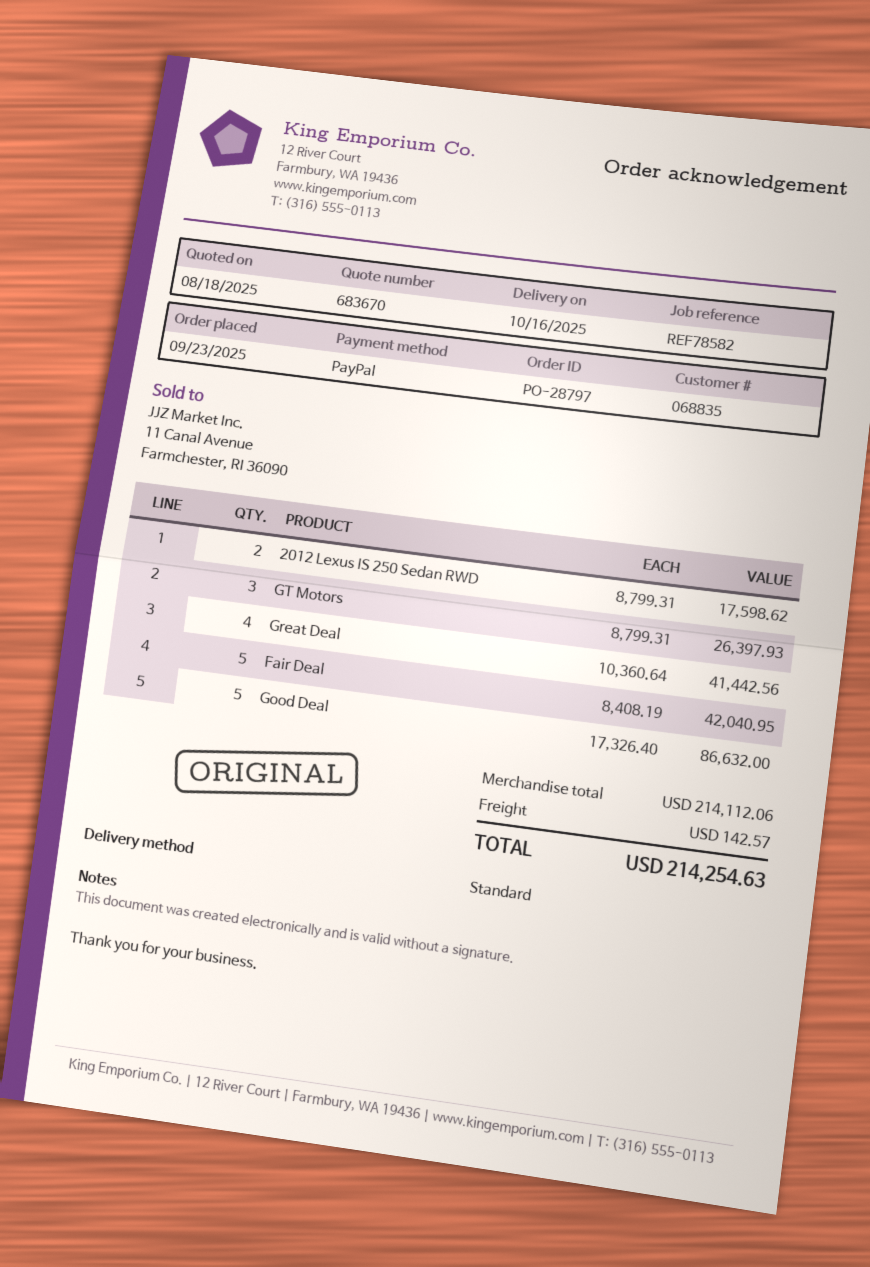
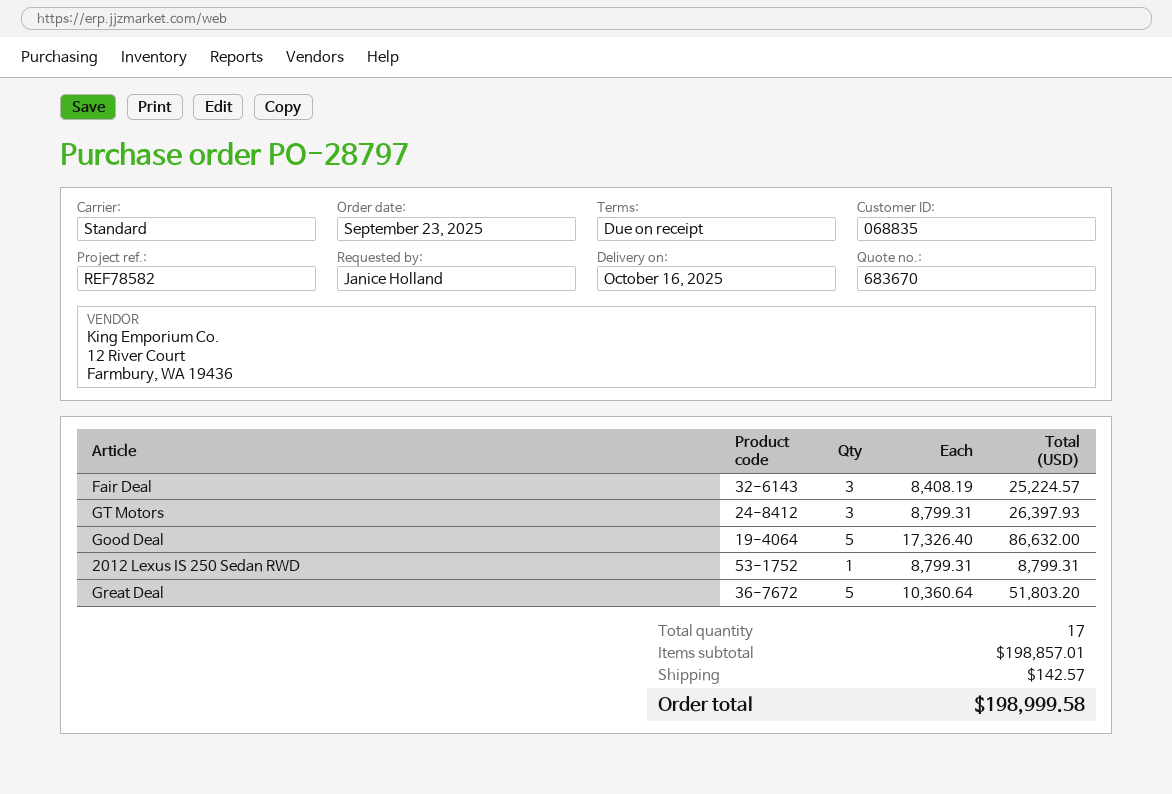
2012 Lexus IS 250 Sedan RWD: 2 x 8799.31 = 17598.62 -> 1 x 8799.31 = 8799.31
Great Deal: 4 x 10360.64 = 41442.56 -> 5 x 10360.64 = 51803.20
Fair Deal: 5 x 8408.19 = 42040.95 -> 3 x 8408.19 = 25224.57
subtotal: 214112.06 -> 198857.01
total: 214254.63 -> 198999.58

